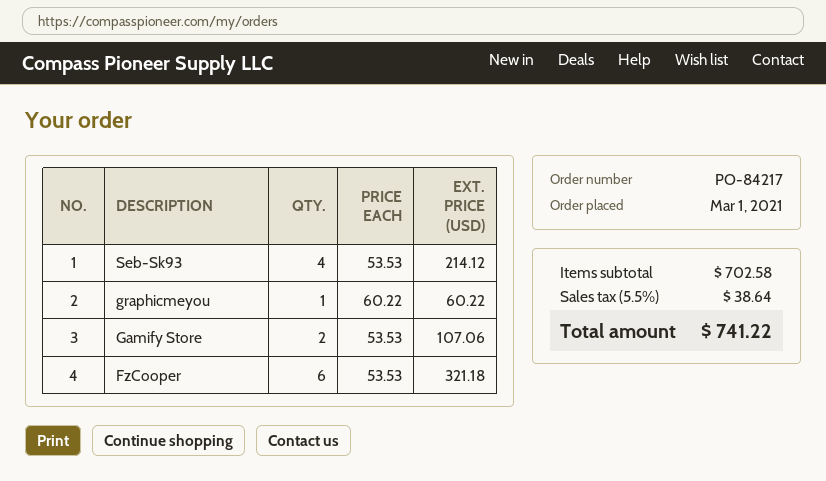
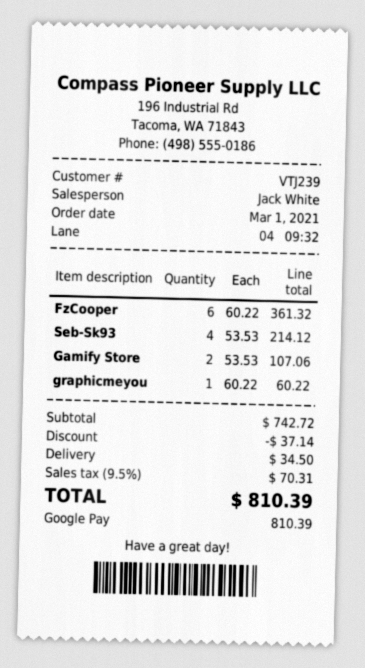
FzCooper: 6 x 53.53 = 321.18 -> 6 x 60.22 = 361.32
subtotal: 702.58 -> 742.72
discount: none -> 37.14
shipping: none -> 34.50
tax: 5.5% = 38.64 -> 9.5% = 70.31
total: 741.22 -> 810.39

